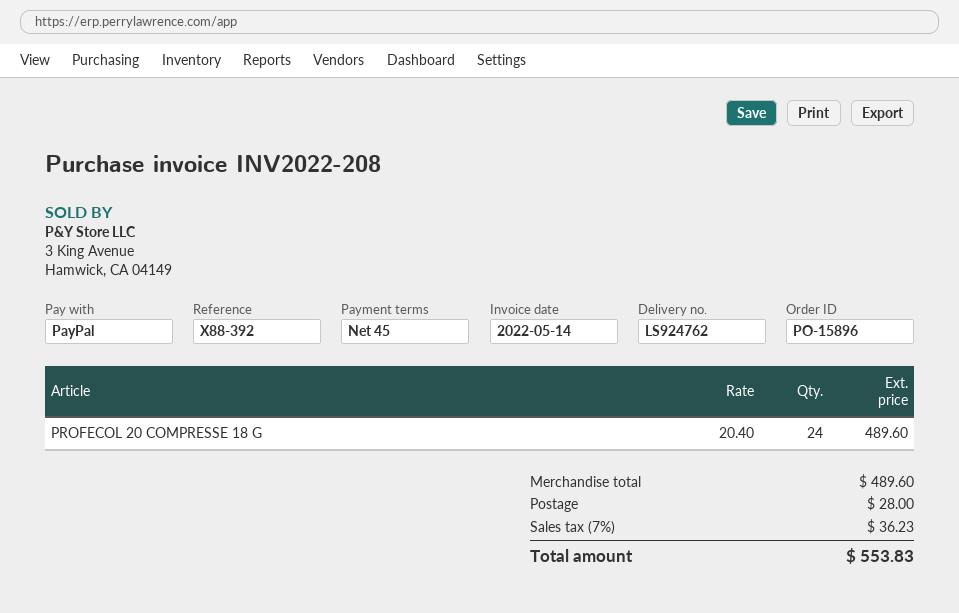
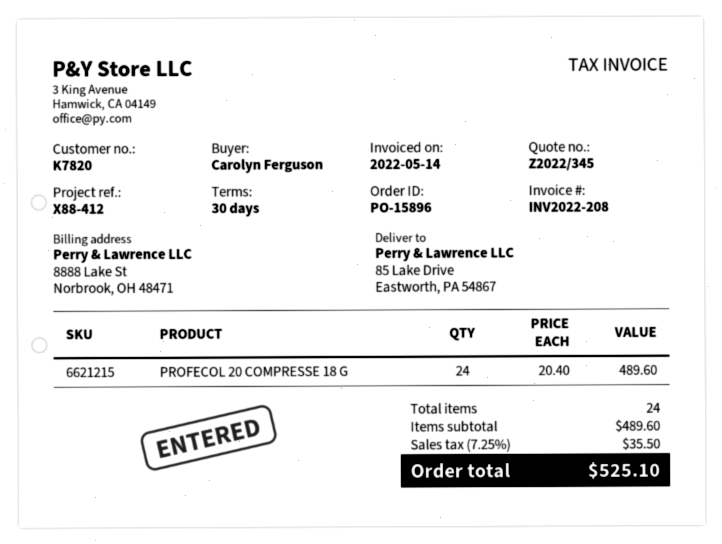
payment terms: 45 days -> 30 days
reference: X88-392 -> X88-412
shipping: 28.00 -> none
tax: 7% = 36.23 -> 7.25% = 35.50
total: 553.83 -> 525.10

